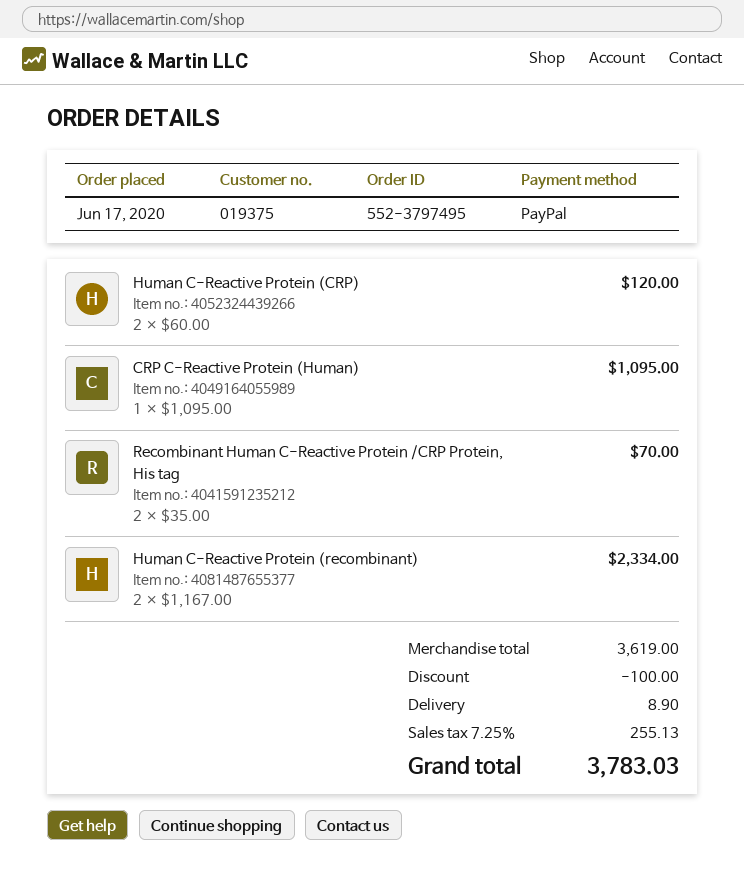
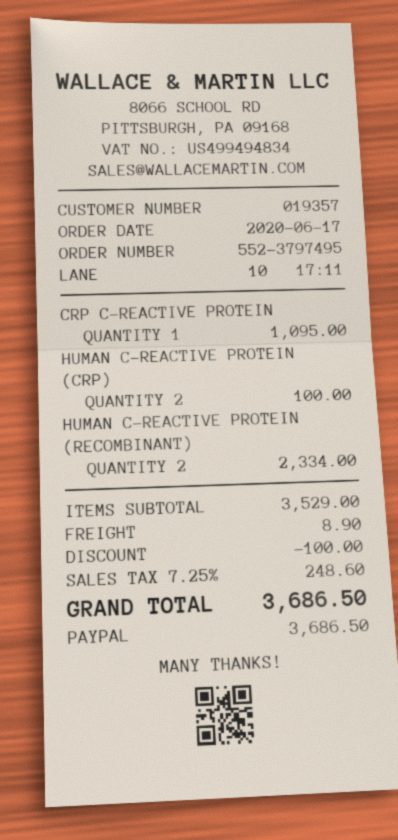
customer number: 019375 -> 019357
Human C-Reactive Protein (CRP): 2 for 120.00 -> 2 for 100.00
Recombinant Human C-Reactive Protein /CRP Protein, His tag: 2 for 70.00 -> none
subtotal: 3619.00 -> 3529.00
tax: 7.25% = 255.13 -> 7.25% = 248.60
total: 3783.03 -> 3686.50

